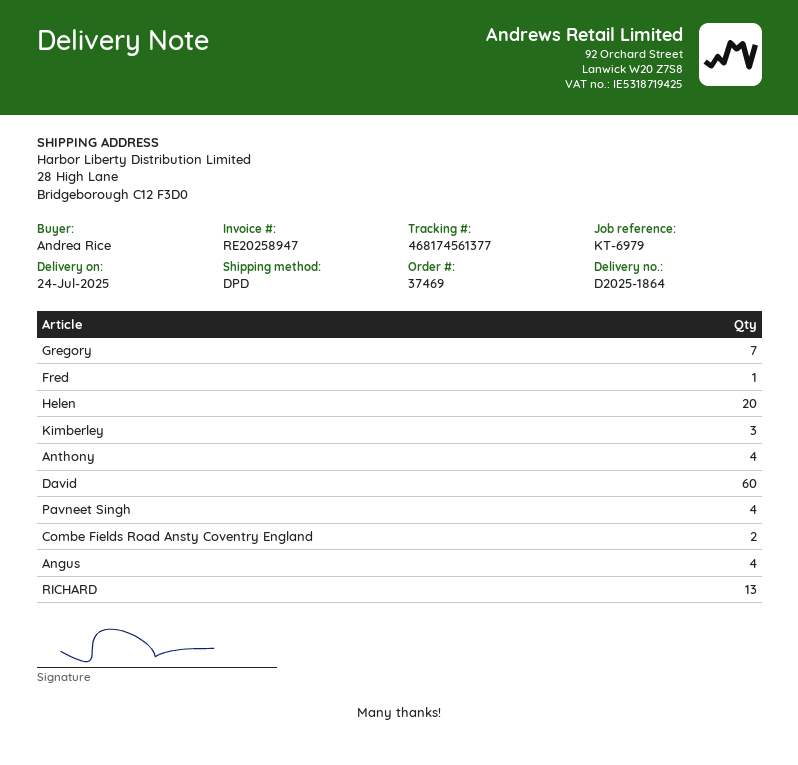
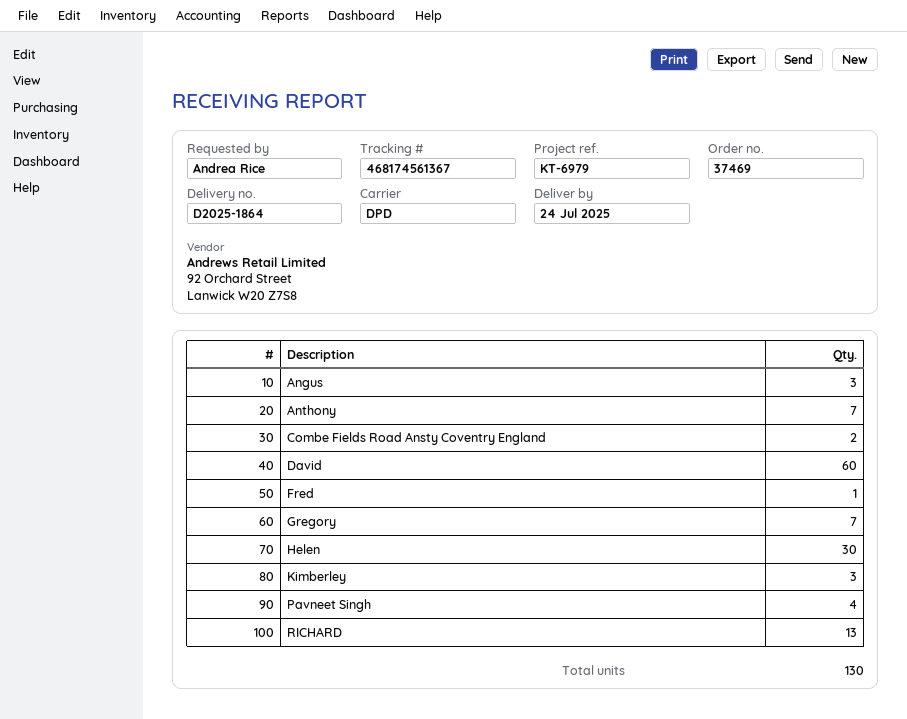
tracking number: 468174561377 -> 468174561367
Helen: 20 -> 30
Anthony: 4 -> 7
Angus: 4 -> 3

